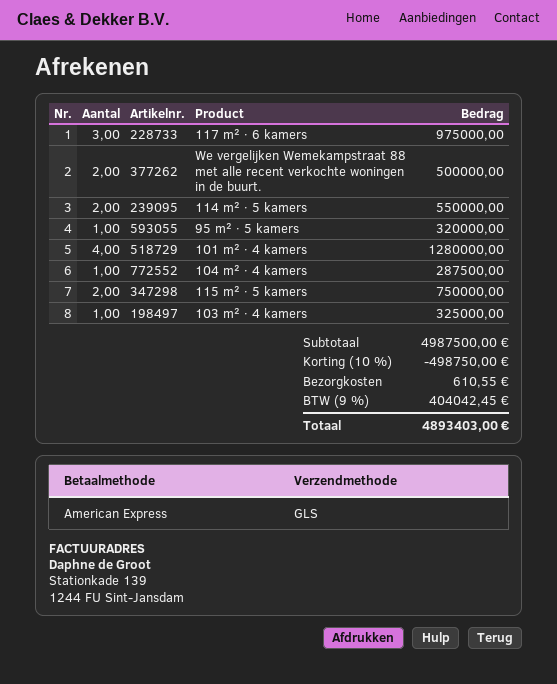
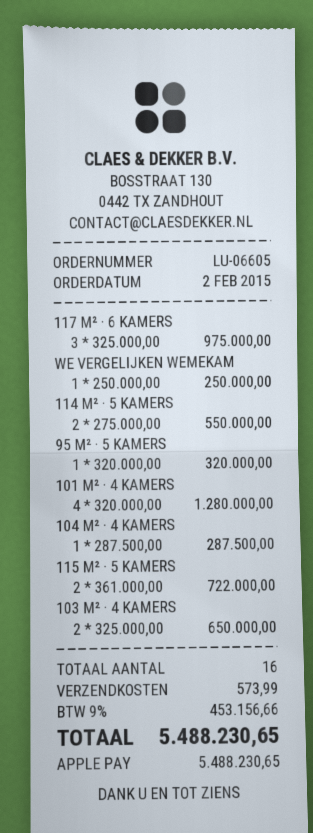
payment method: American Express -> Apple Pay
We vergelijken Wemekampstraat 88 met alle recent verkochte woningen in de buurt.: 2 for 500000.00 -> 1 for 250000.00
115 m² · 5 kamers: 2 for 750000.00 -> 2 for 722000.00
103 m² · 4 kamers: 1 for 325000.00 -> 2 for 650000.00
discount: 10% = 498750.00 -> none
shipping: 610.55 -> 573.99
tax: 9% = 404042.45 -> 9% = 453156.66
total: 4893403.00 -> 5488230.65

